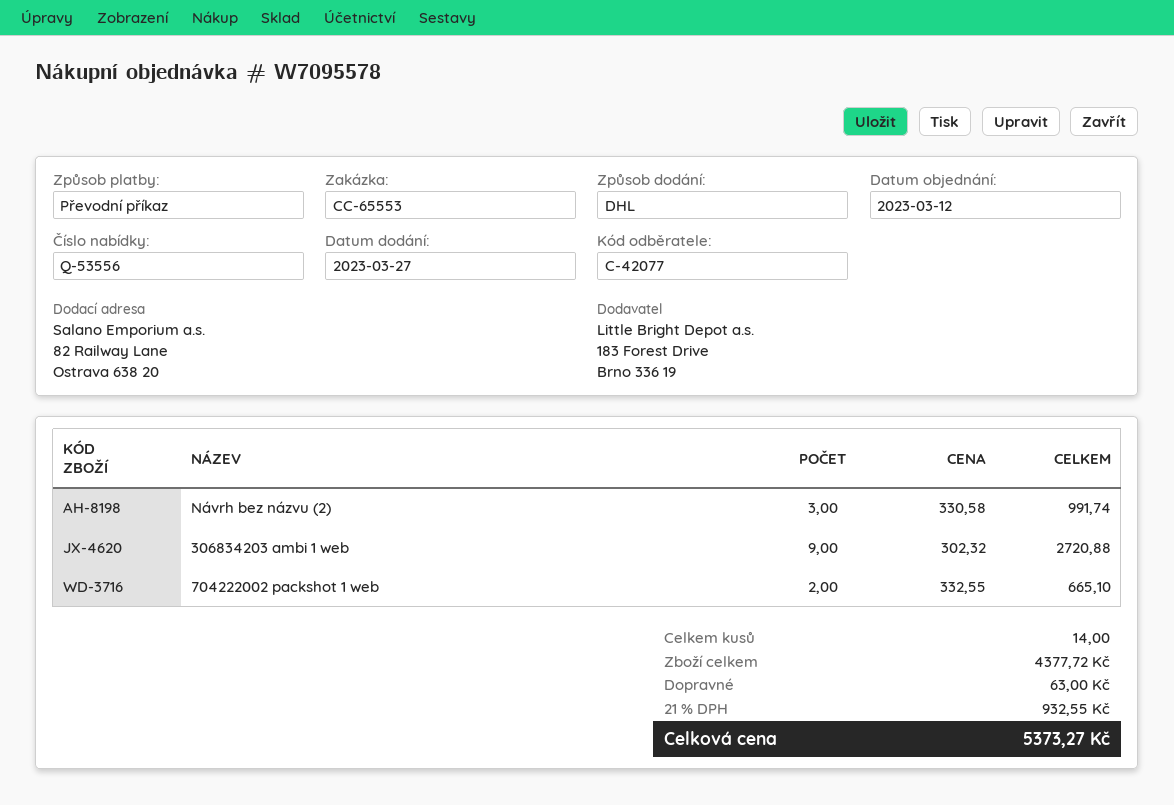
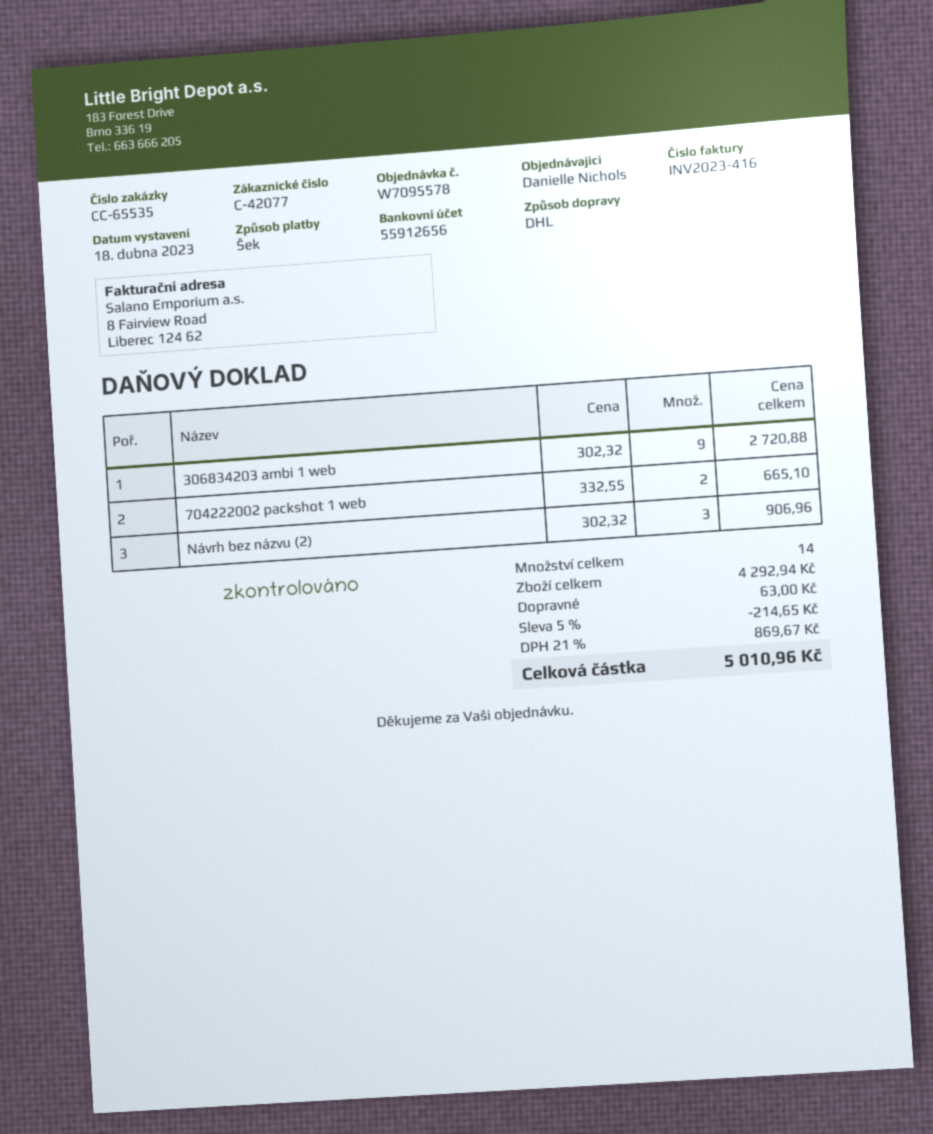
reference: CC-65553 -> CC-65535
payment method: bank transfer -> cheque
Návrh bez názvu (2): 3 x 330.58 = 991.74 -> 3 x 302.32 = 906.96
subtotal: 4377.72 -> 4292.94
discount: none -> 5% = 214.65
tax: 21% = 932.55 -> 21% = 869.67
total: 5373.27 -> 5010.96

